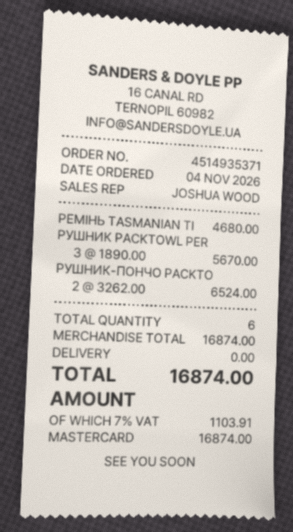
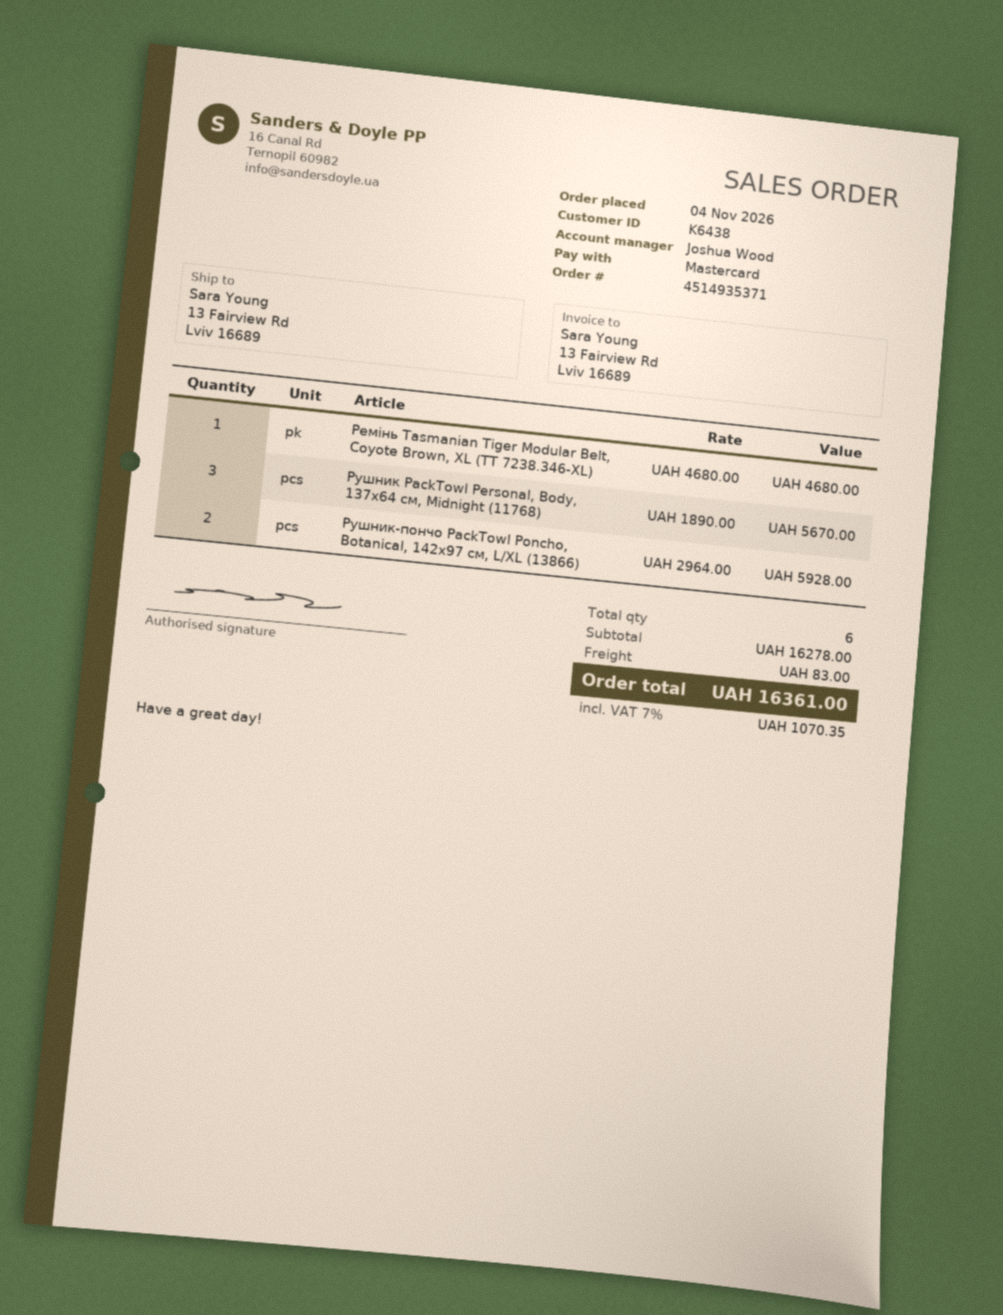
РУШНИК-ПОНЧО PACKTO: 2 x 3262.00 = 6524.00 -> 2 x 2964.00 = 5928.00
subtotal: 16874.00 -> 16278.00
shipping: 0.00 -> 83.00
tax: 7% = 1103.91 -> 7% = 1070.35
total: 16874.00 -> 16361.00

